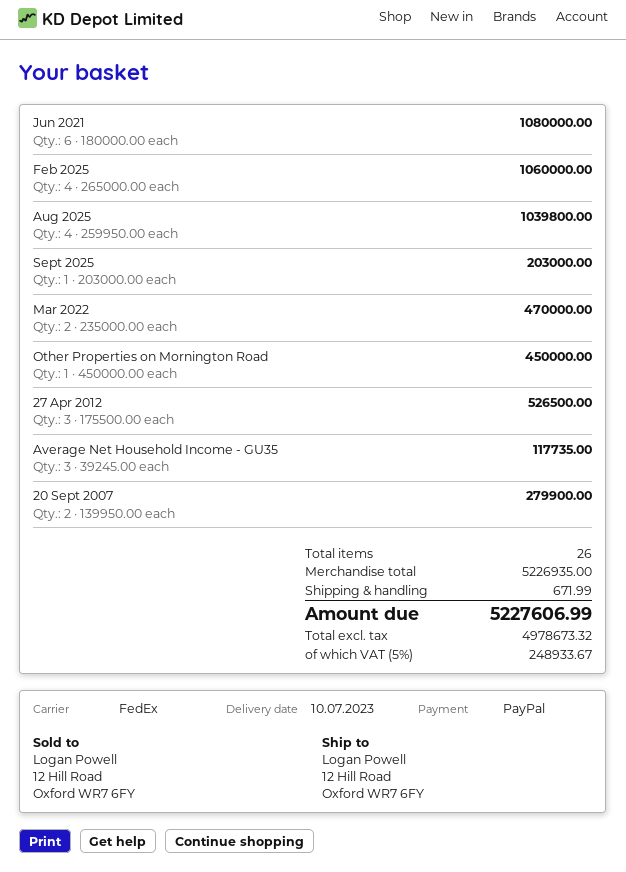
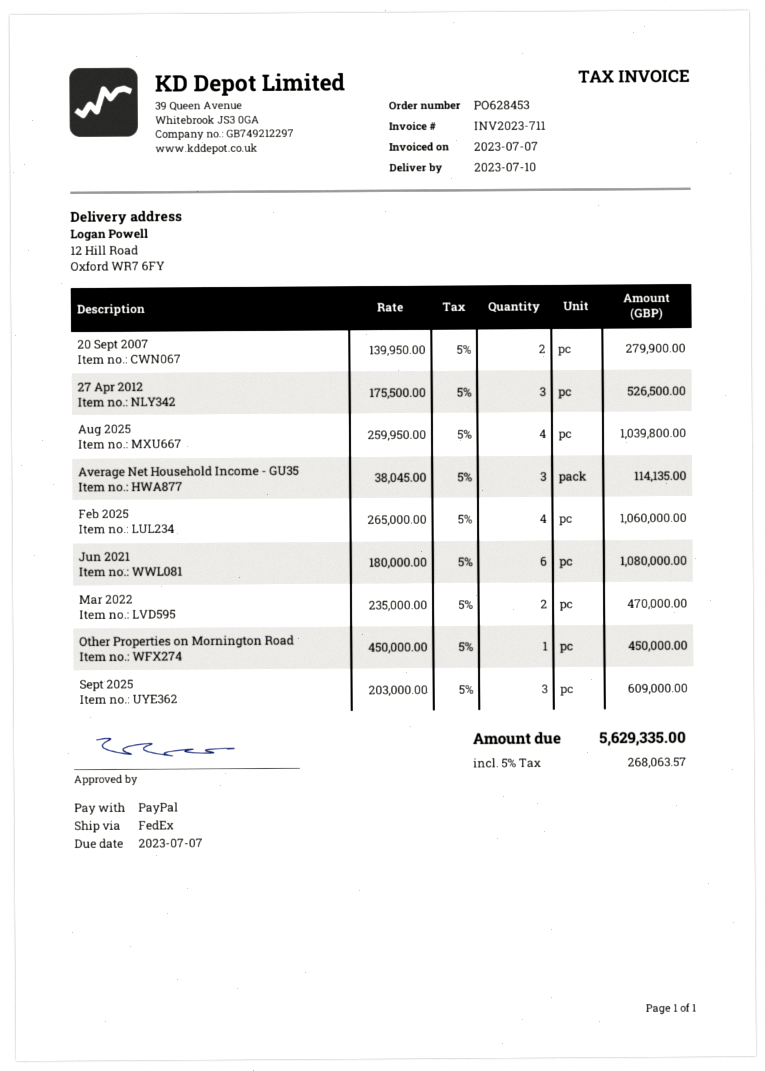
Sept 2025: 1 x 203000.00 = 203000.00 -> 3 x 203000.00 = 609000.00
Average Net Household Income - GU35: 3 x 39245.00 = 117735.00 -> 3 x 38045.00 = 114135.00
shipping: 671.99 -> none
tax: 5% = 248933.67 -> 5% = 268063.57
total: 5227606.99 -> 5629335.00

